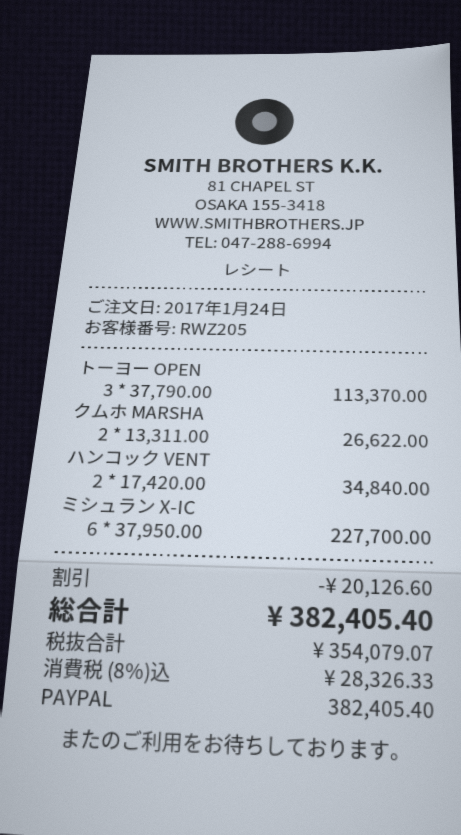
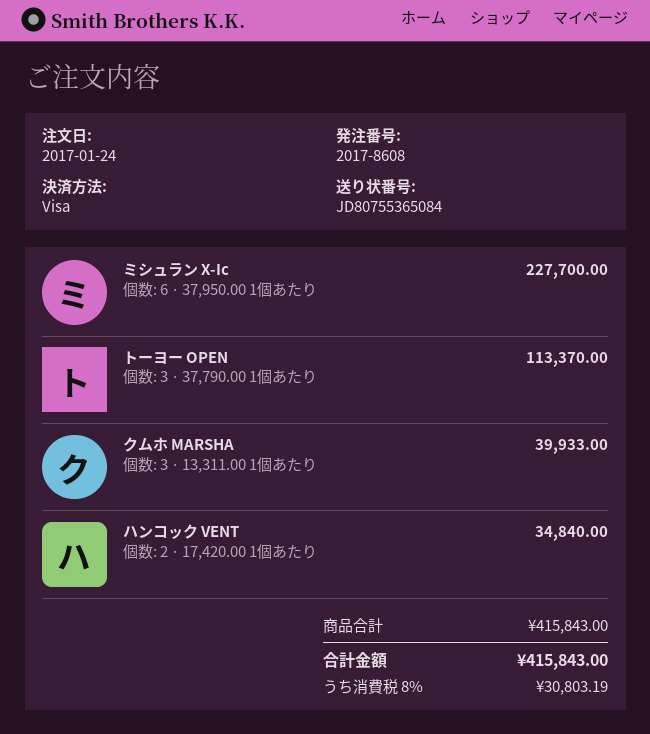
payment method: PayPal -> Visa
クムホ MARSHA: 2 x 13311.00 = 26622.00 -> 3 x 13311.00 = 39933.00
discount: 20126.60 -> none
tax: 8% = 28326.33 -> 8% = 30803.19
total: 382405.40 -> 415843.00

